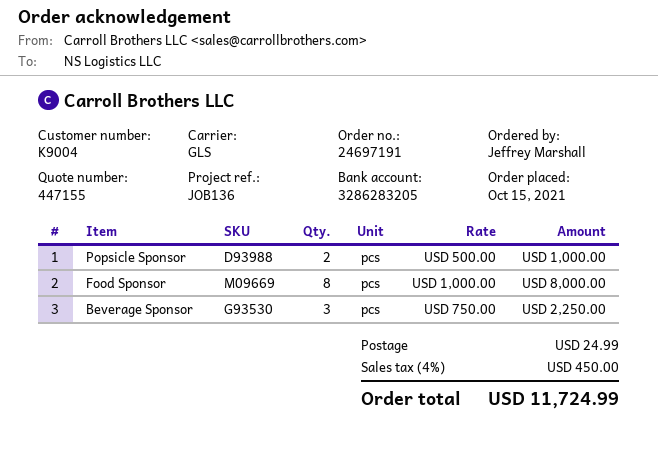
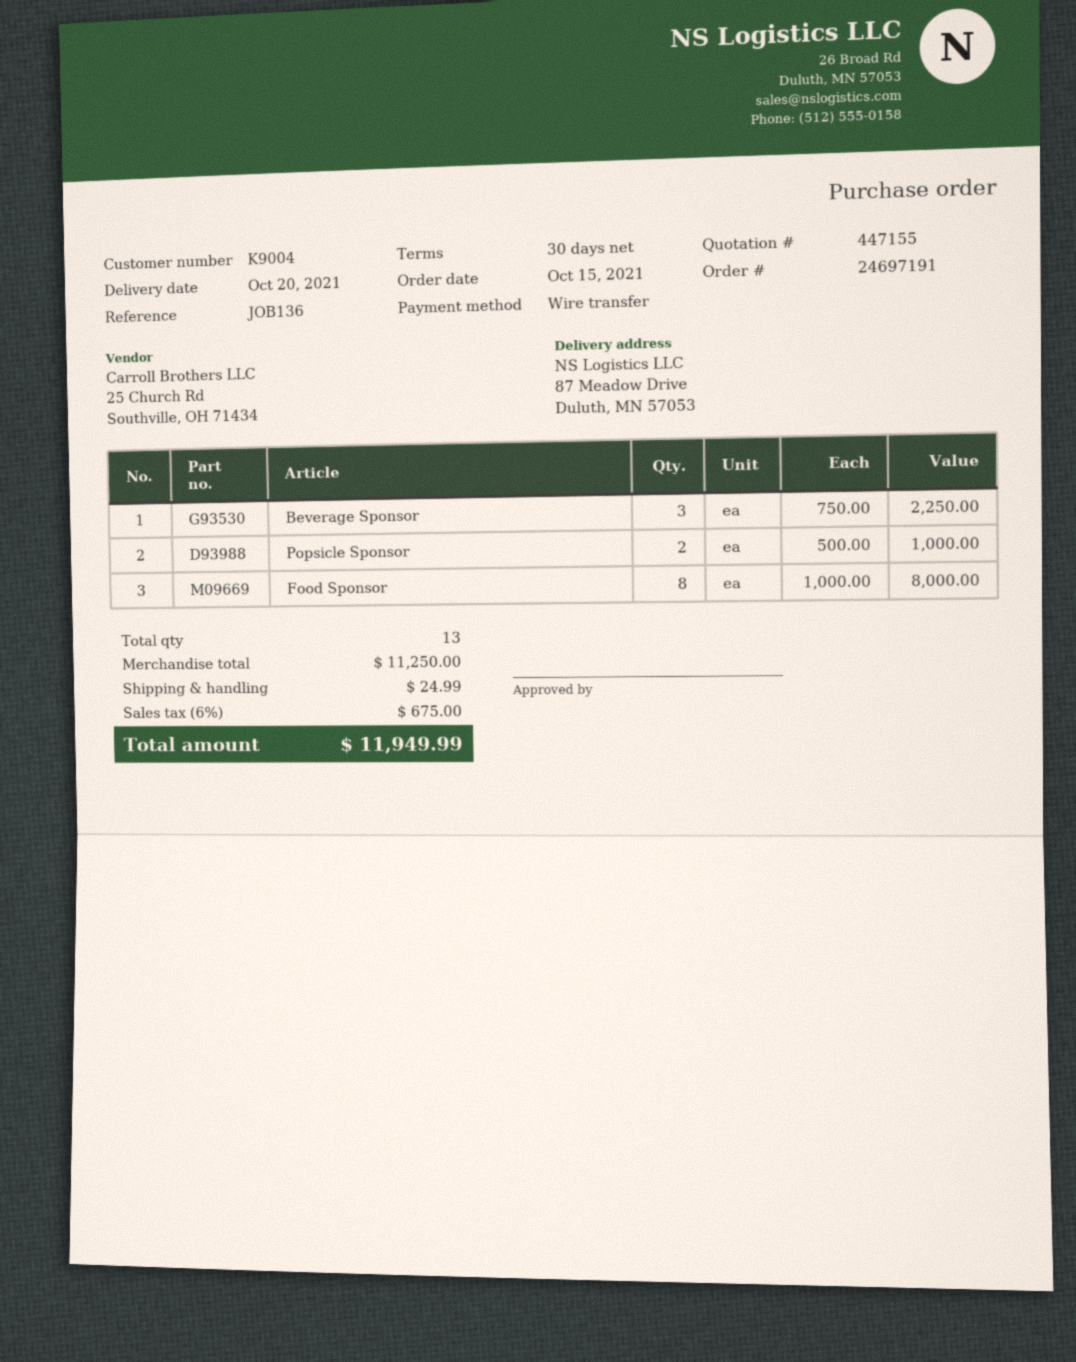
tax: 4% = 450.00 -> 6% = 675.00
total: 11724.99 -> 11949.99

